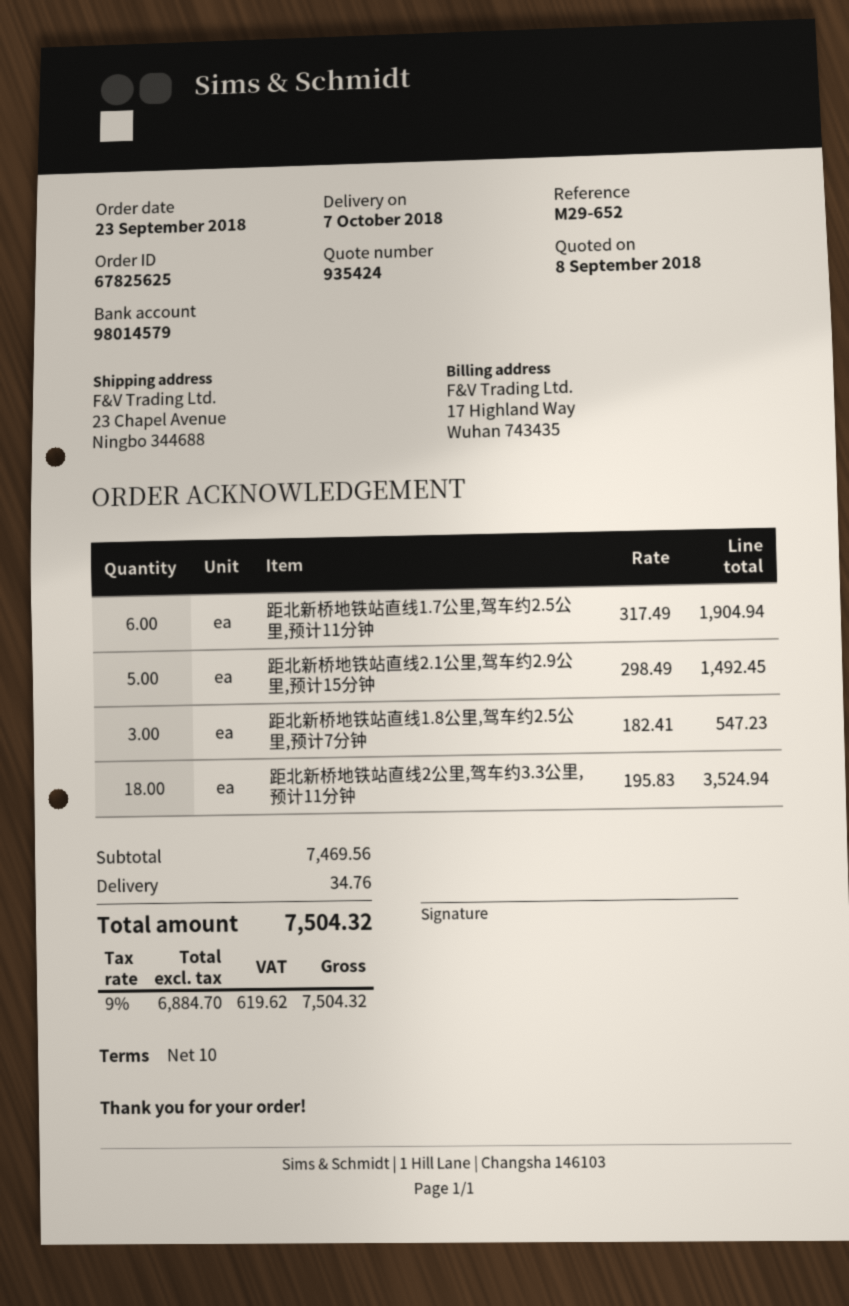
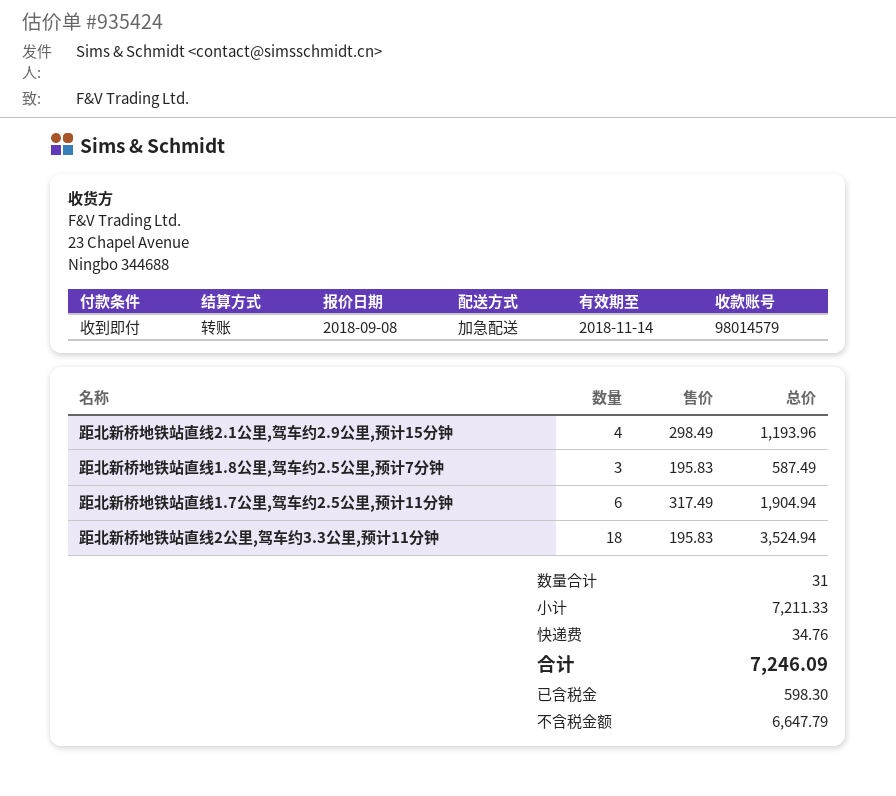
payment terms: 10 days -> on receipt
距北新桥地铁站直线2.1公里,驾车约2.9公里,预计15分钟: 5 x 298.49 = 1492.45 -> 4 x 298.49 = 1193.96
距北新桥地铁站直线1.8公里,驾车约2.5公里,预计7分钟: 3 x 182.41 = 547.23 -> 3 x 195.83 = 587.49
subtotal: 7469.56 -> 7211.33
net: 6884.70 -> 6647.79
tax: 619.62 -> 598.30
total: 7504.32 -> 7246.09

